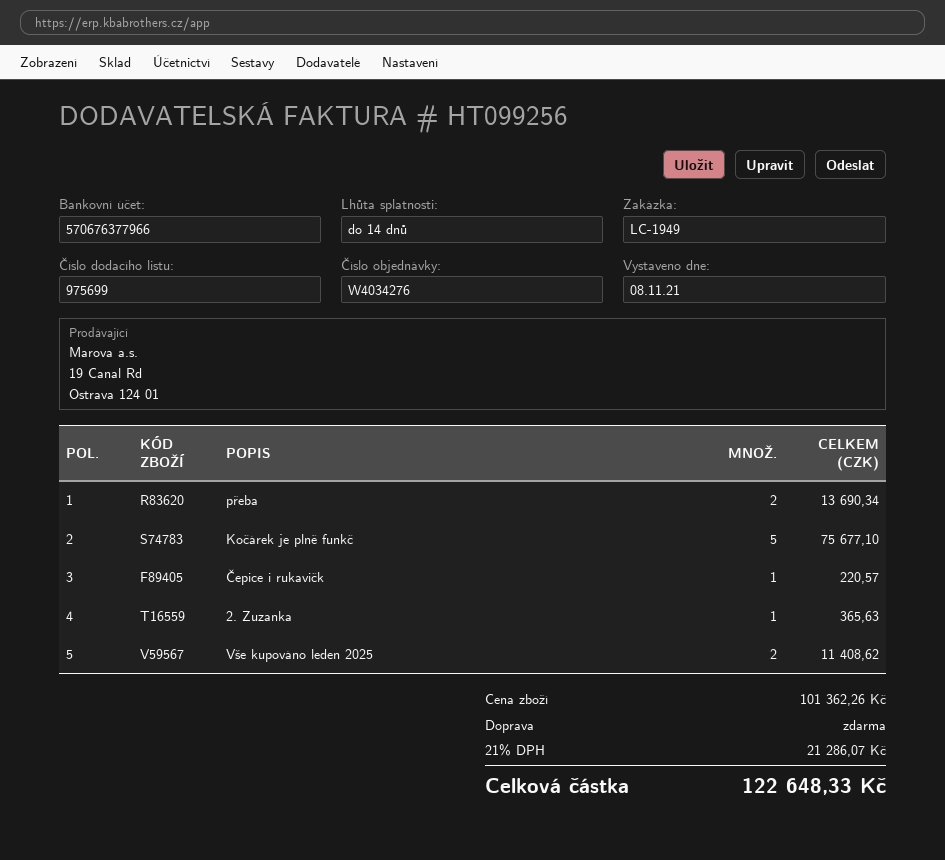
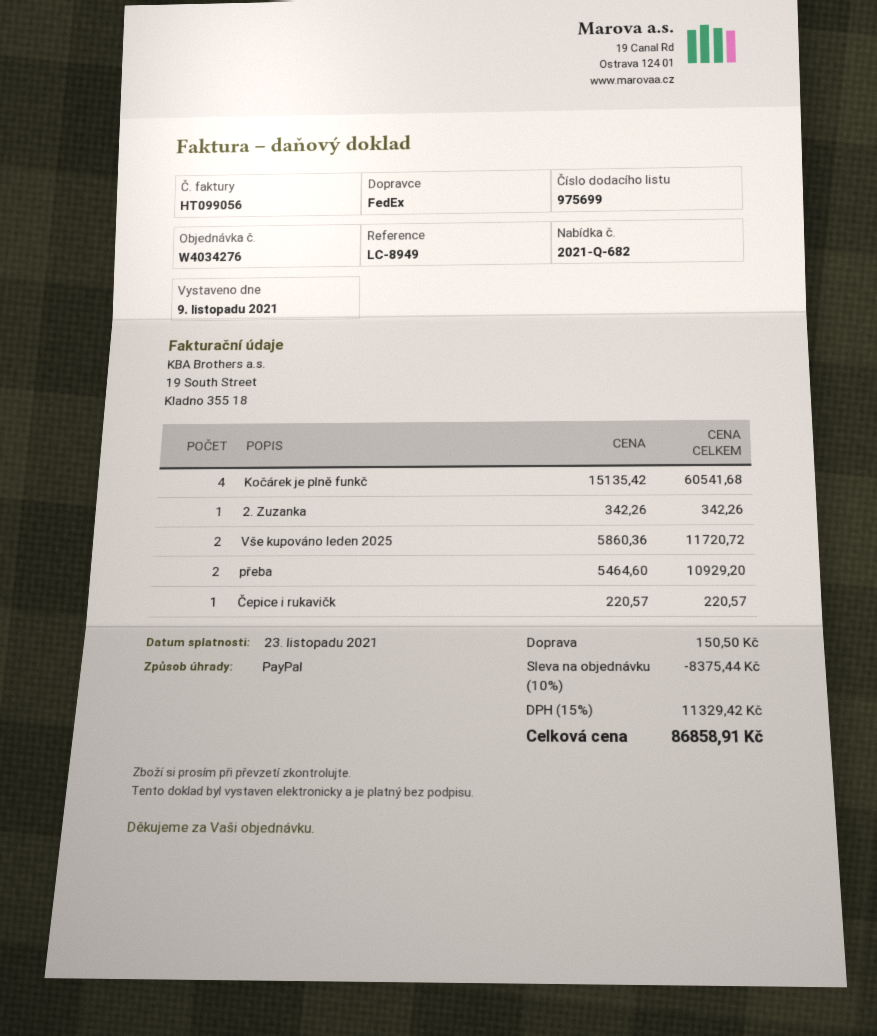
invoice number: HT099256 -> HT099056
invoice date: 2021-11-08 -> 2021-11-09
reference: LC-1949 -> LC-8949
přeba: 2 for 13690.34 -> 2 for 10929.20
Kočárek je plně funkč: 5 for 75677.10 -> 4 for 60541.68
2. Zuzanka: 1 for 365.63 -> 1 for 342.26
Vše kupováno leden 2025: 2 for 11408.62 -> 2 for 11720.72
discount: none -> 10% = 8375.44
shipping: 0.00 -> 150.50
tax: 21% = 21286.07 -> 15% = 11329.42
total: 122648.33 -> 86858.91

